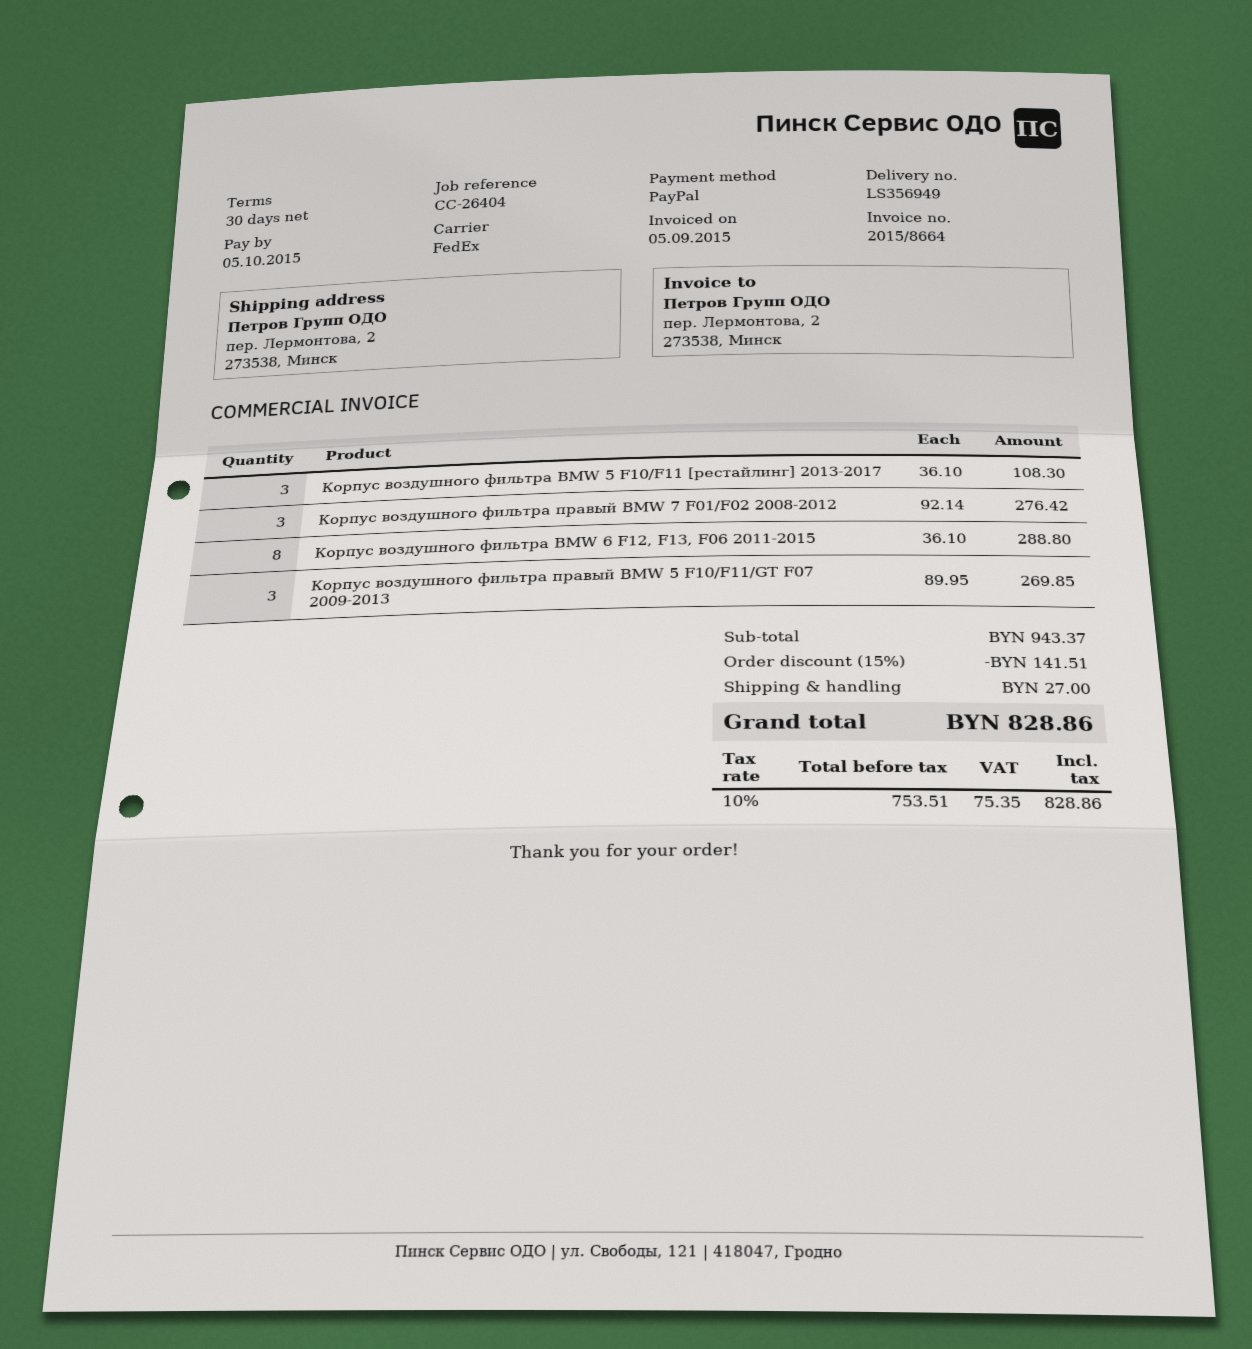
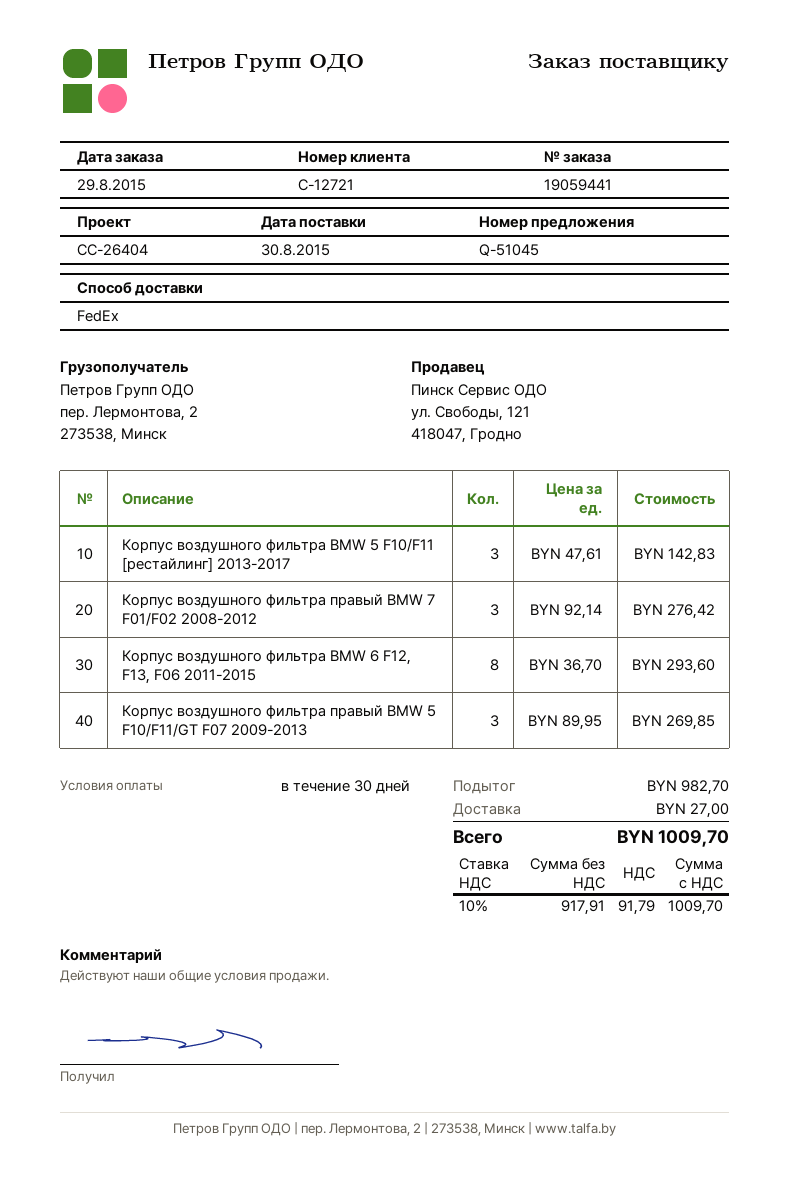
Корпус воздушногo фильтра BMW 5 F10/F11 [рестайлинг] 2013-2017: 3 x 36.10 = 108.30 -> 3 x 47.61 = 142.83
Корпус воздушного фильтра BMW 6 F12, F13, F06 2011-2015: 8 x 36.10 = 288.80 -> 8 x 36.70 = 293.60
subtotal: 943.37 -> 982.70
discount: 15% = 141.51 -> none
net: 753.51 -> 917.91
tax: 10% = 75.35 -> 10% = 91.79
total: 828.86 -> 1009.70

